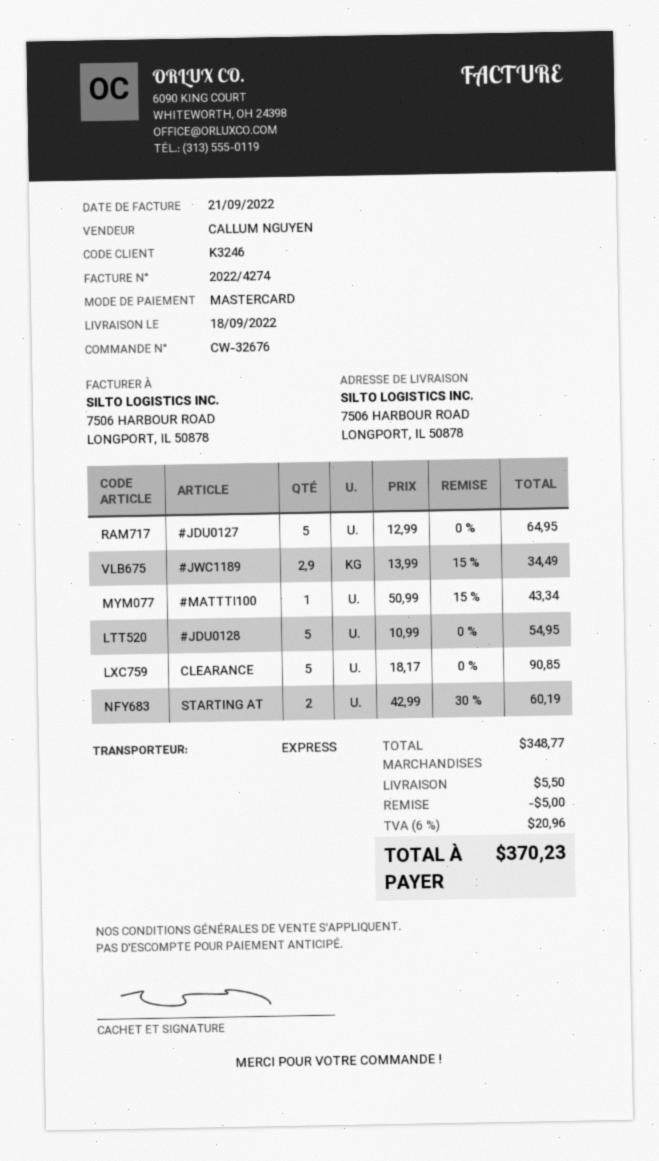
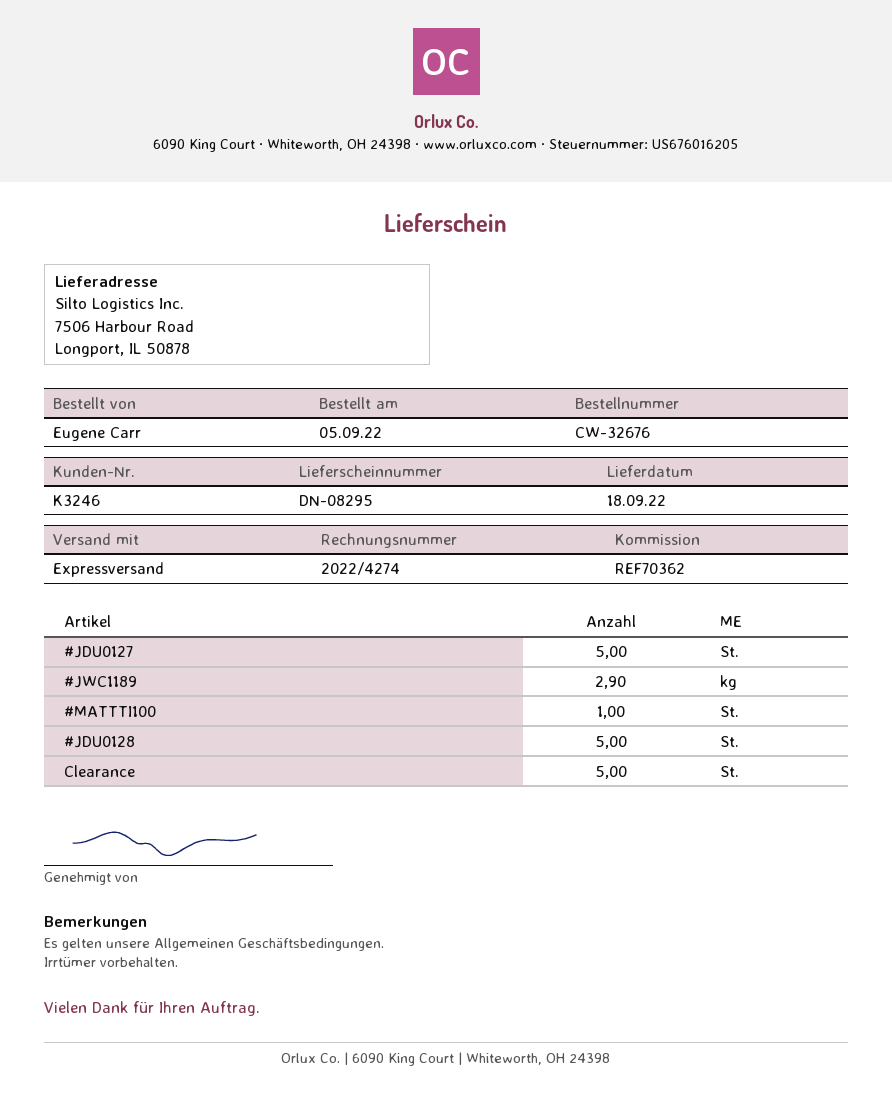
STARTING AT: 2 -> none

